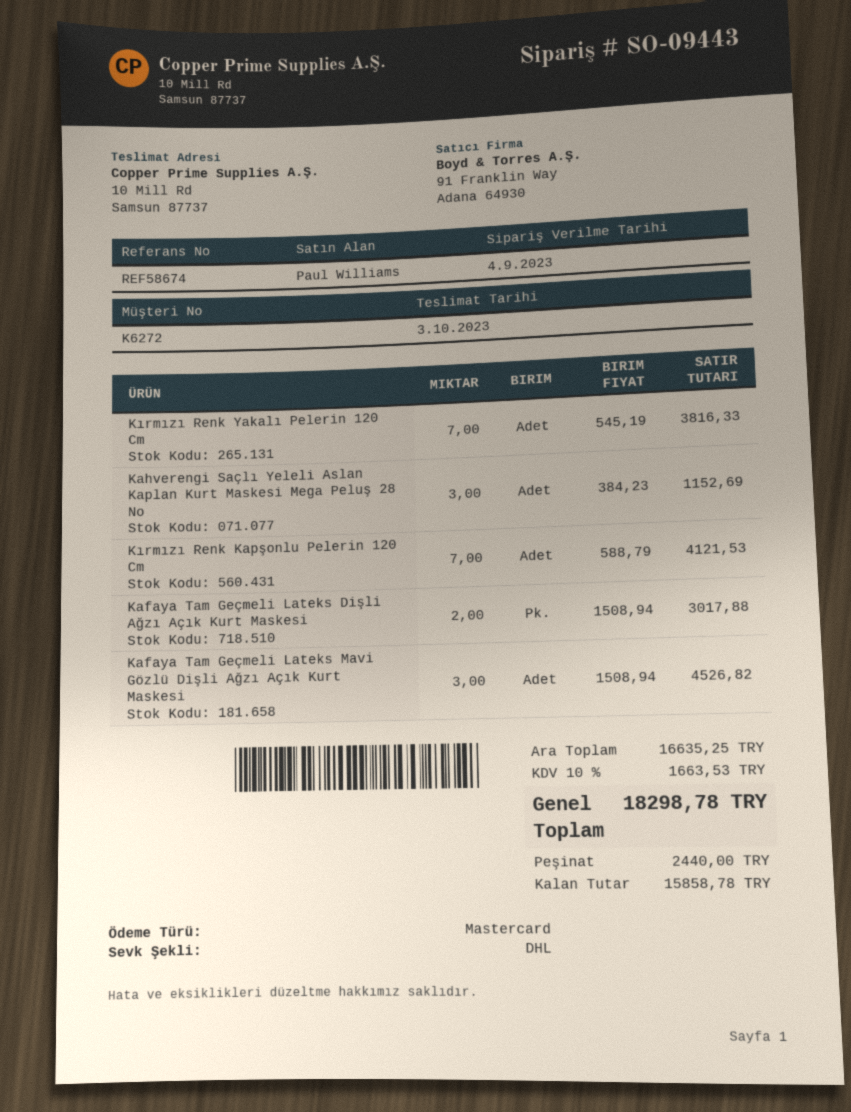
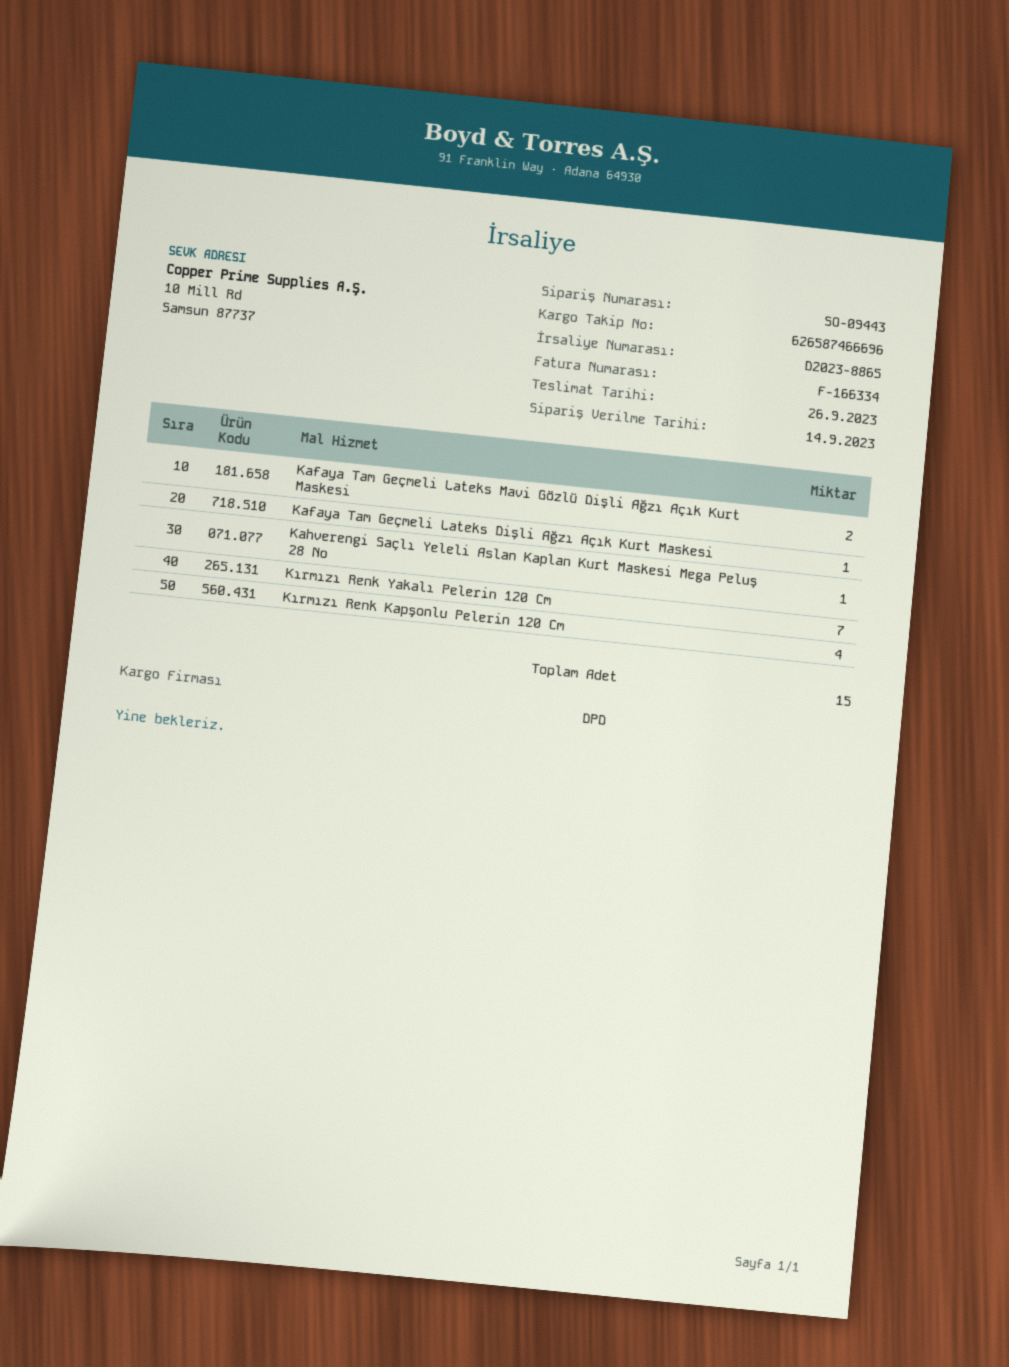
order date: 2023-09-04 -> 2023-09-14
delivery date: 2023-10-03 -> 2023-09-26
shipping method: DHL -> DPD
Kahverengi Saçlı Yeleli Aslan Kaplan Kurt Maskesi Mega Peluş 28 No: 3 -> 1
Kırmızı Renk Kapşonlu Pelerin 120 Cm: 7 -> 4
Kafaya Tam Geçmeli Lateks Dişli Ağzı Açık Kurt Maskesi: 2 -> 1
Kafaya Tam Geçmeli Lateks Mavi Gözlü Dişli Ağzı Açık Kurt Maskesi: 3 -> 2

